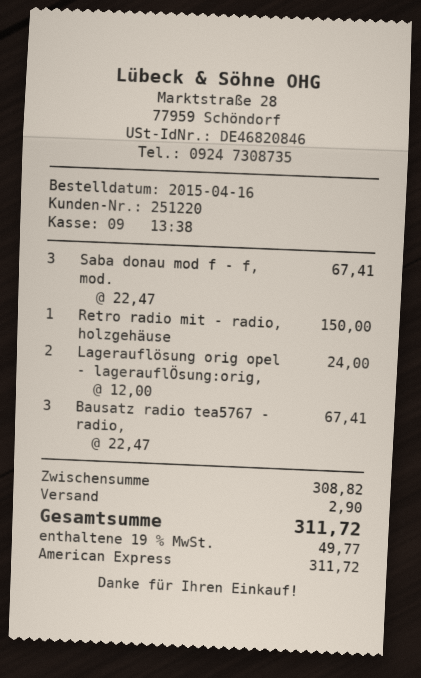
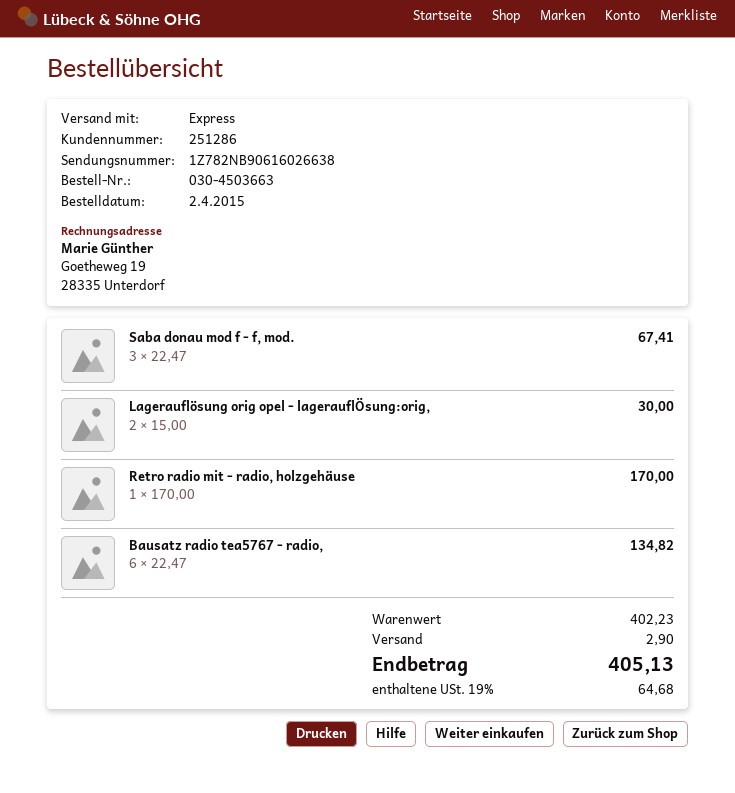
order date: 2015-04-16 -> 2015-04-02
customer number: 251220 -> 251286
Retro radio mit - radio, holzgehäuse: 1 x 150.00 = 150.00 -> 1 x 170.00 = 170.00
Lagerauflösung orig opel - lagerauflÖsung:orig,: 2 x 12.00 = 24.00 -> 2 x 15.00 = 30.00
Bausatz radio tea5767 - radio,: 3 x 22.47 = 67.41 -> 6 x 22.47 = 134.82
subtotal: 308.82 -> 402.23
tax: 19% = 49.77 -> 19% = 64.68
total: 311.72 -> 405.13

